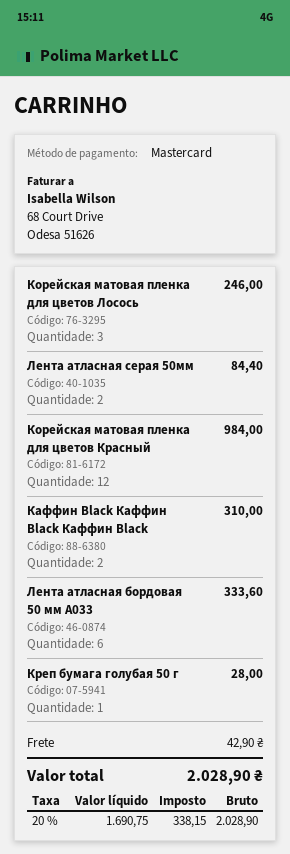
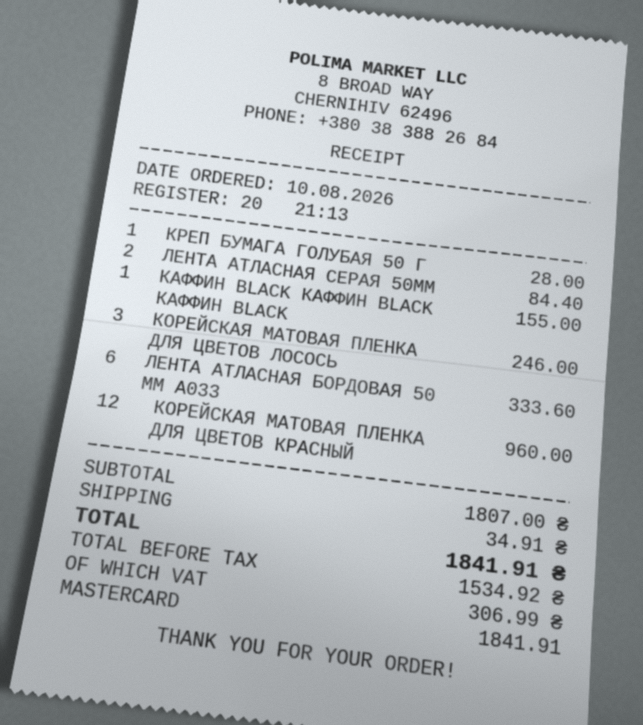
Корейская матовая пленка для цветов Красный: 12 for 984.00 -> 12 for 960.00
Каффин Black Каффин Black Каффин Black: 2 for 310.00 -> 1 for 155.00
shipping: 42.90 -> 34.91
net: 1690.75 -> 1534.92
tax: 338.15 -> 306.99
total: 2028.90 -> 1841.91

